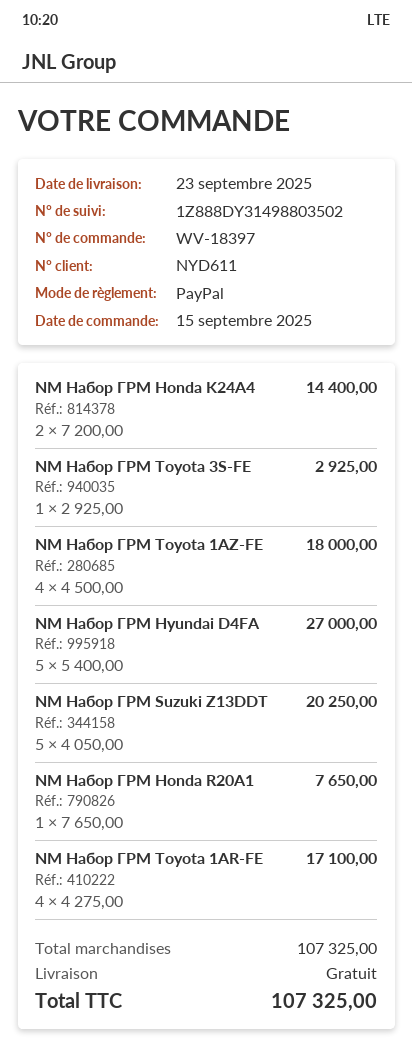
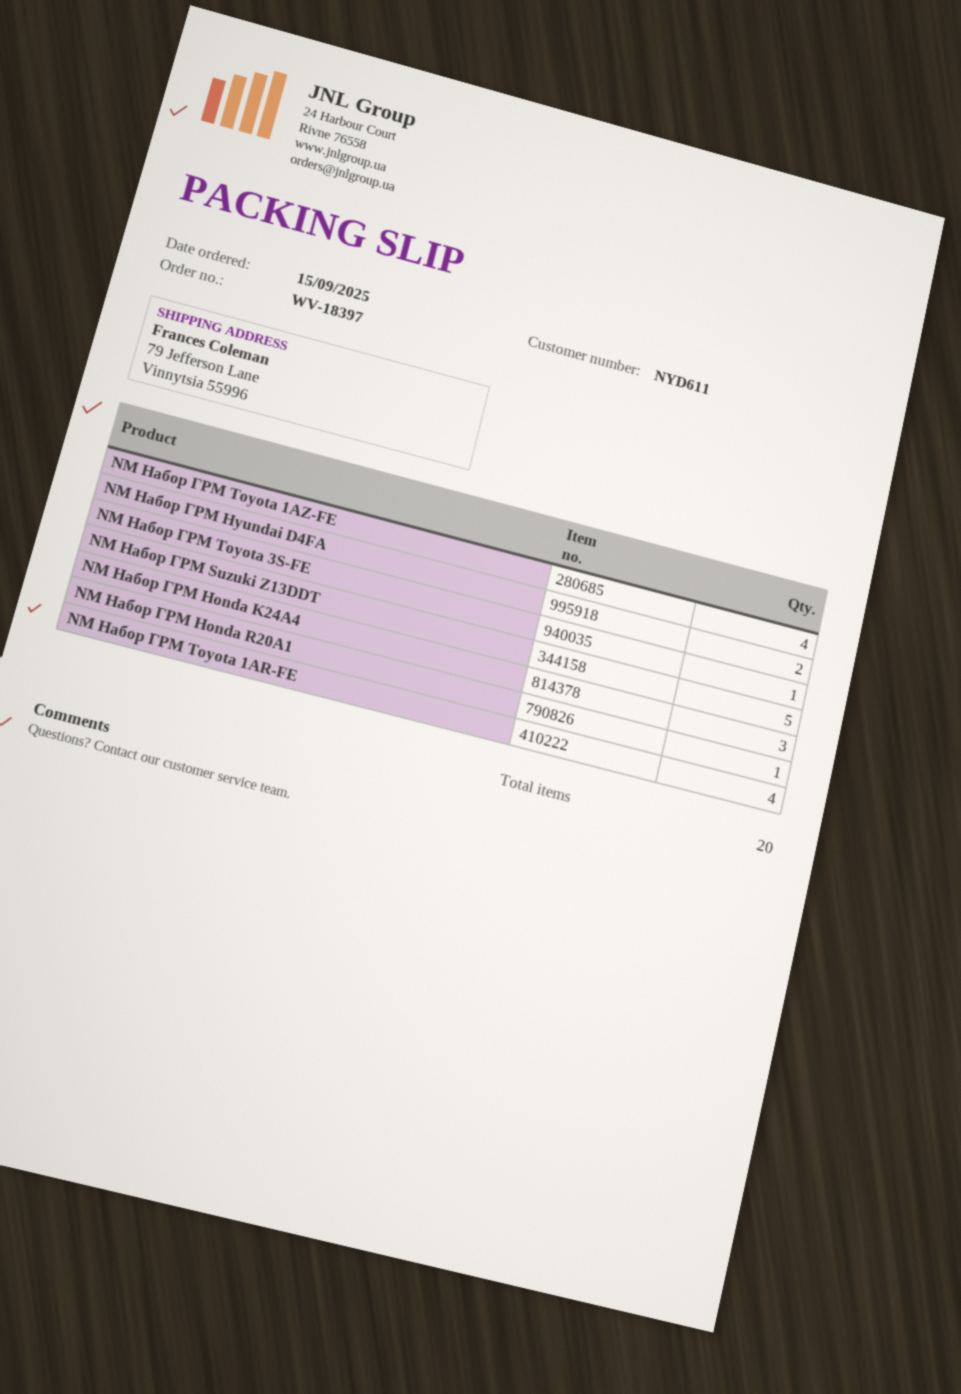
NM Набор ГРМ Honda K24A4: 2 -> 3
NM Набор ГРМ Hyundai D4FA: 5 -> 2

